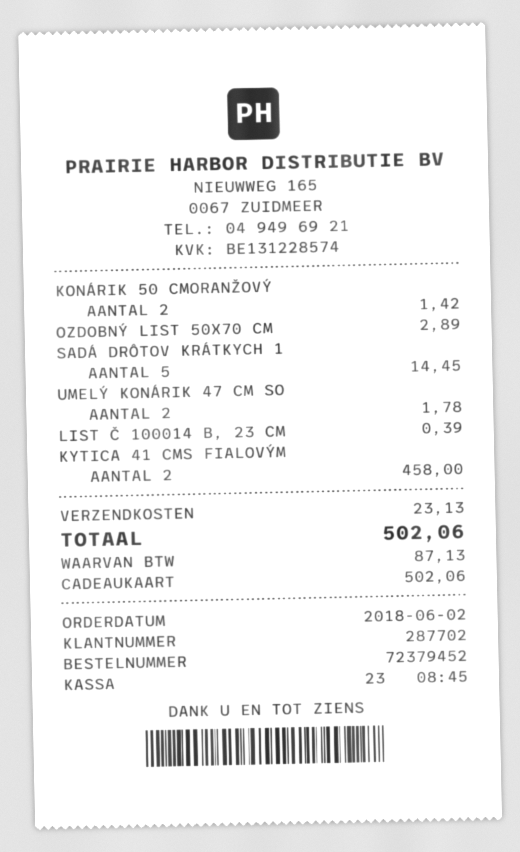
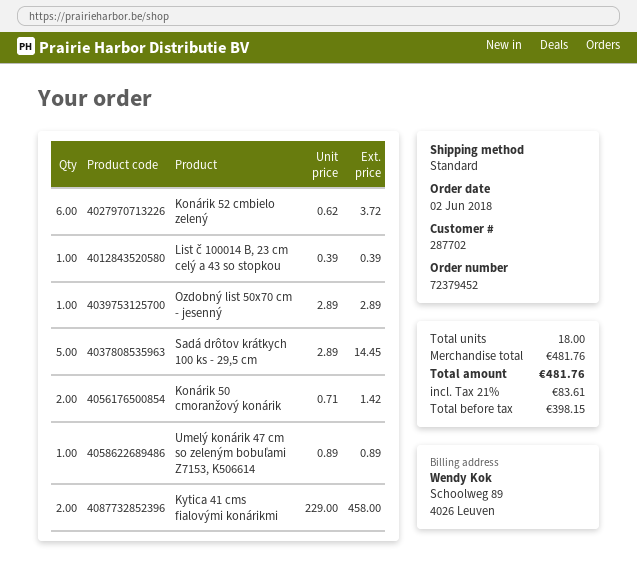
UMELÝ KONÁRIK 47 CM SO: 2 for 1.78 -> 1 for 0.89
Konárik 52 cmbielo zelený: none -> 6 for 3.72
shipping: 23.13 -> none
tax: 87.13 -> 83.61
total: 502.06 -> 481.76

